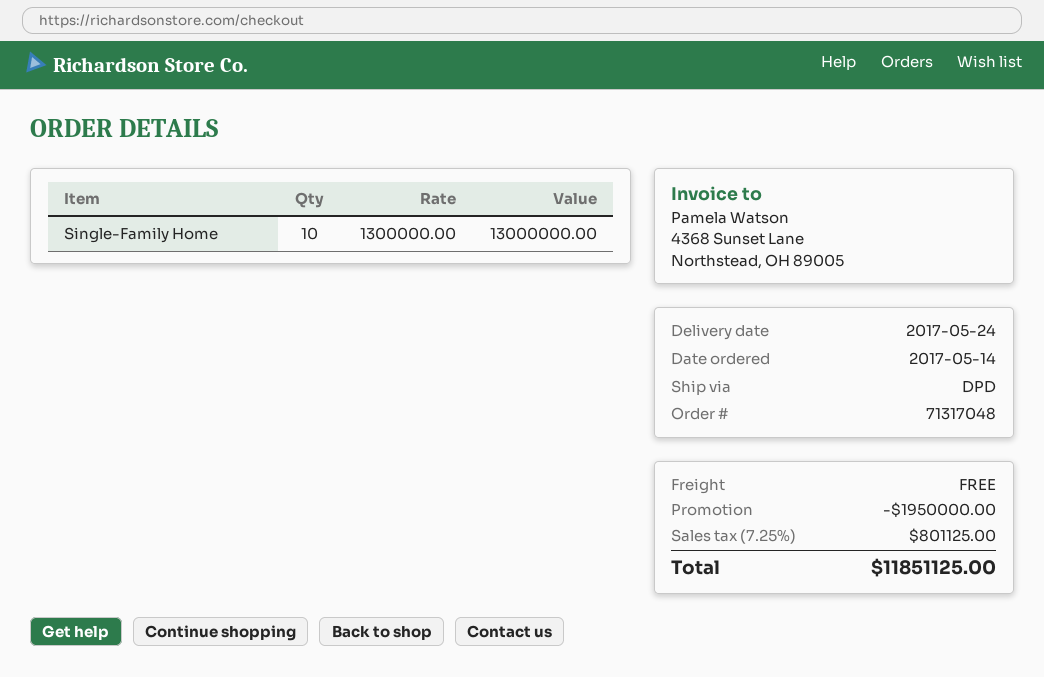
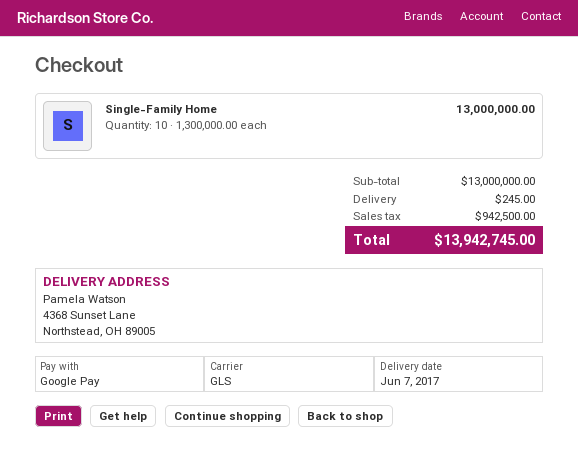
delivery date: 2017-05-24 -> 2017-06-07
shipping method: DPD -> GLS
discount: 1950000.00 -> none
shipping: 0.00 -> 245.00
tax: 801125.00 -> 942500.00
total: 11851125.00 -> 13942745.00

